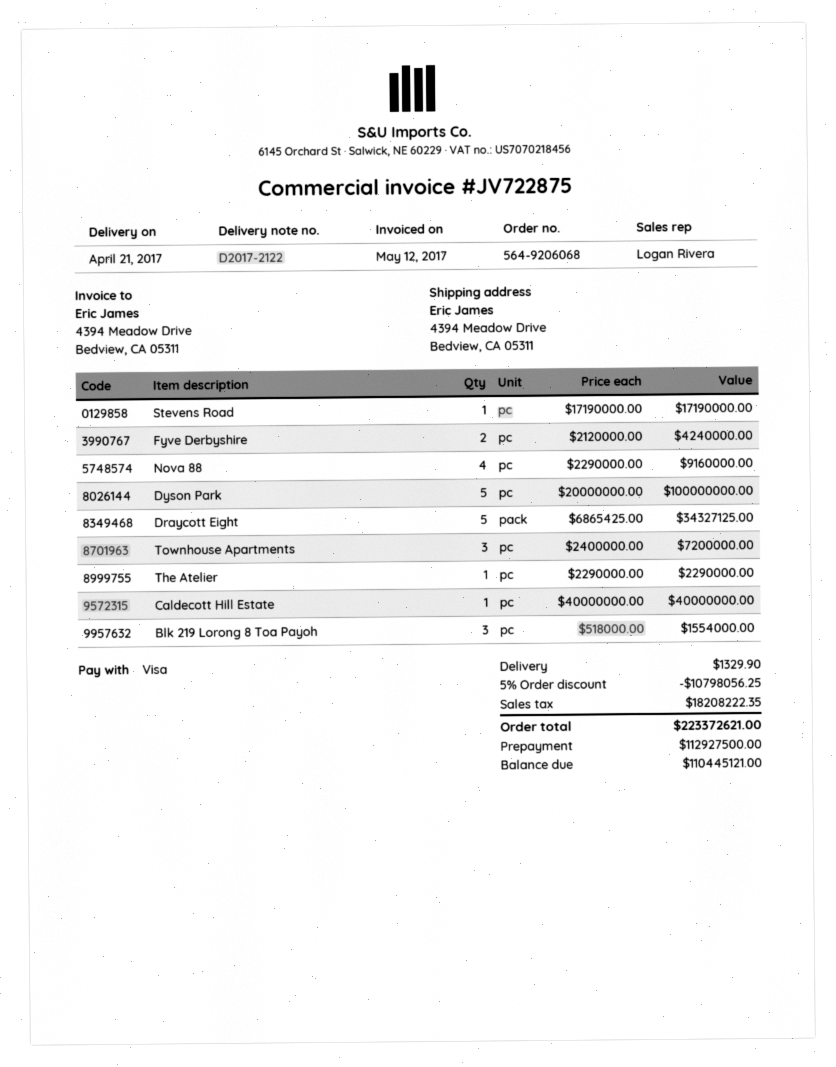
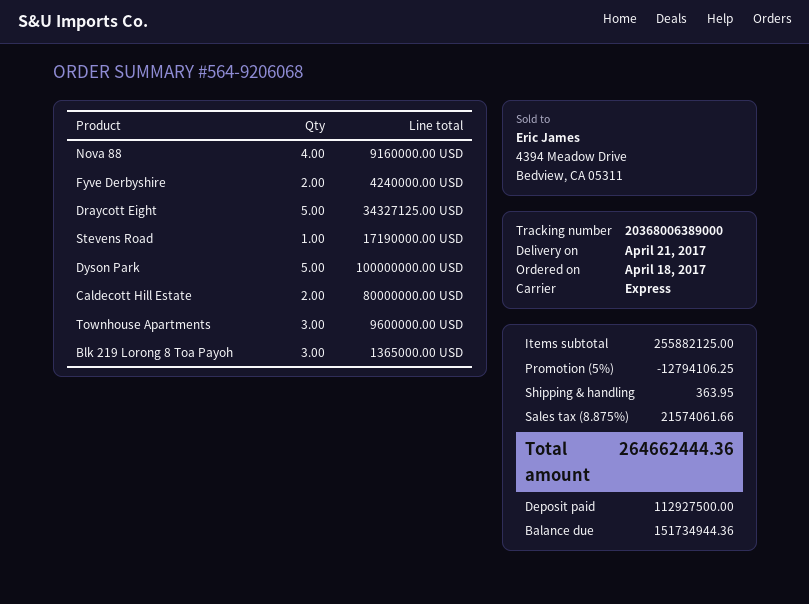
Townhouse Apartments: 3 for 7200000.00 -> 3 for 9600000.00
The Atelier: 1 for 2290000.00 -> none
Caldecott Hill Estate: 1 for 40000000.00 -> 2 for 80000000.00
Blk 219 Lorong 8 Toa Payoh: 3 for 1554000.00 -> 3 for 1365000.00
discount: 5% = 10798056.25 -> 5% = 12794106.25
shipping: 1329.90 -> 363.95
tax: 18208222.35 -> 21574061.66
total: 223372621.00 -> 264662444.36
balance: 110445121.00 -> 151734944.36

